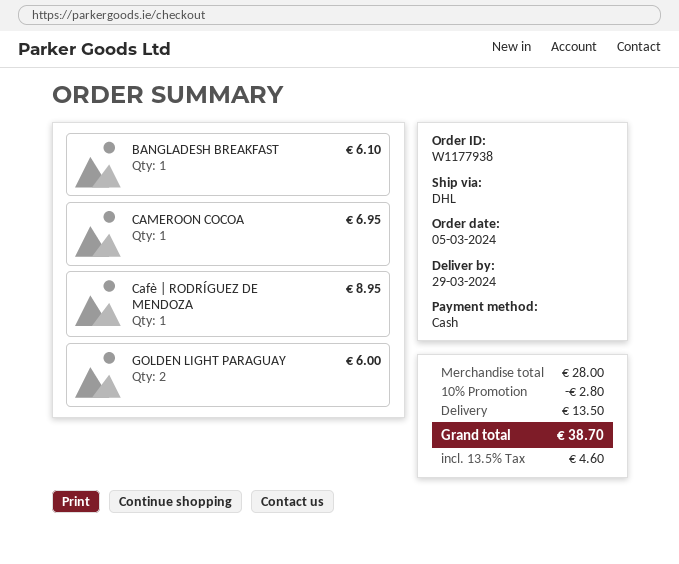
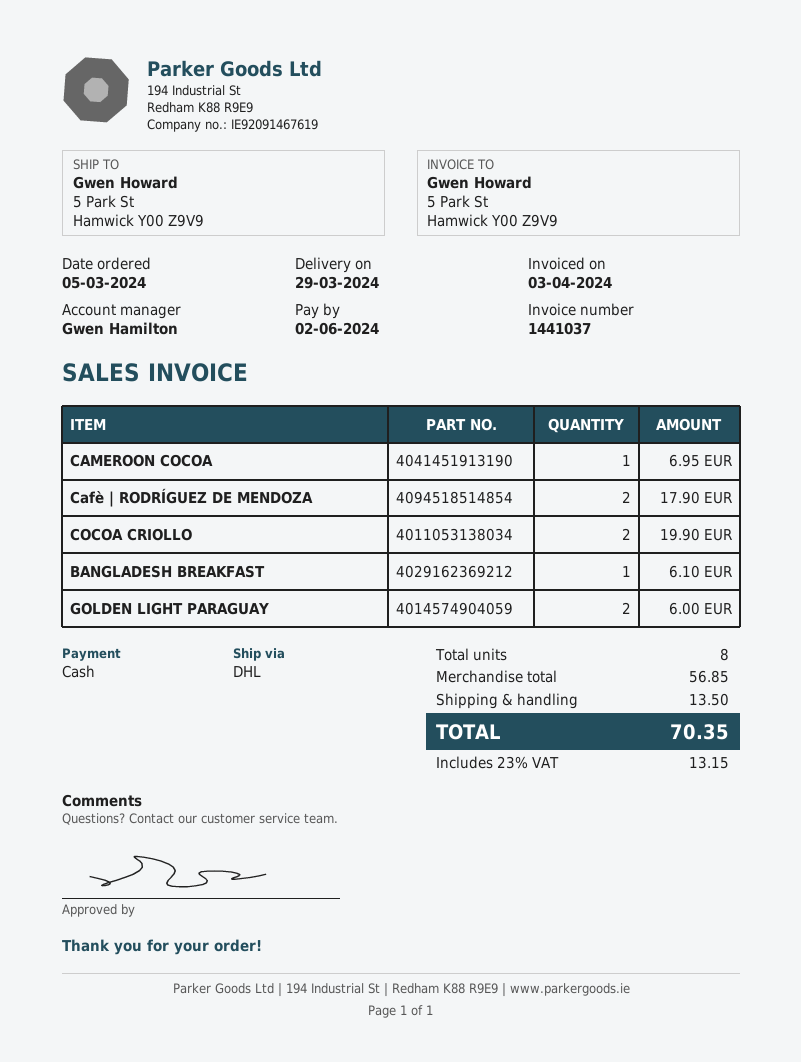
Cafè | RODRÍGUEZ DE MENDOZA: 1 for 8.95 -> 2 for 17.90
COCOA CRIOLLO: none -> 2 for 19.90
subtotal: 28.00 -> 56.85
discount: 10% = 2.80 -> none
tax: 13.5% = 4.60 -> 23% = 13.15
total: 38.70 -> 70.35

